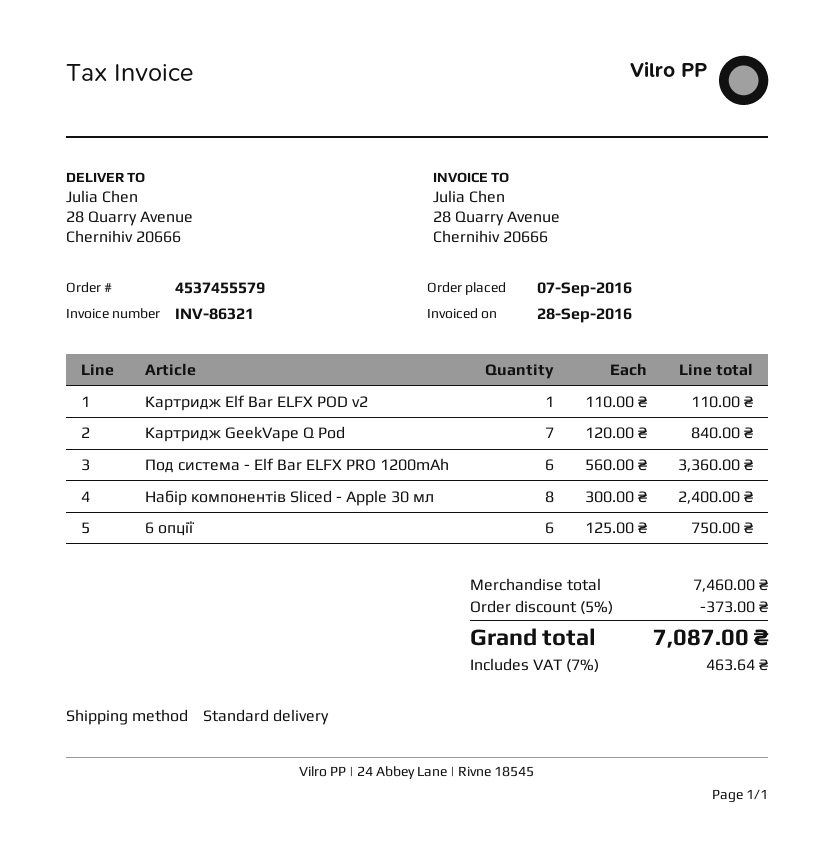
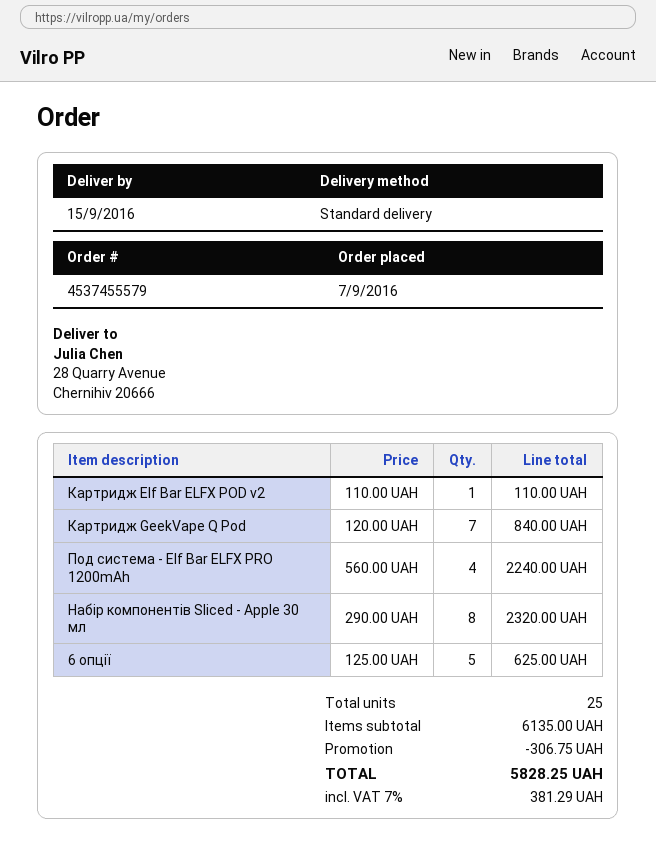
Под система - Elf Bar ELFX PRO 1200mAh: 6 x 560.00 = 3360.00 -> 4 x 560.00 = 2240.00
Набір компонентів Sliced - Apple 30 мл: 8 x 300.00 = 2400.00 -> 8 x 290.00 = 2320.00
6 опції: 6 x 125.00 = 750.00 -> 5 x 125.00 = 625.00
subtotal: 7460.00 -> 6135.00
discount: 373.00 -> 306.75
tax: 7% = 463.64 -> 7% = 381.29
total: 7087.00 -> 5828.25

